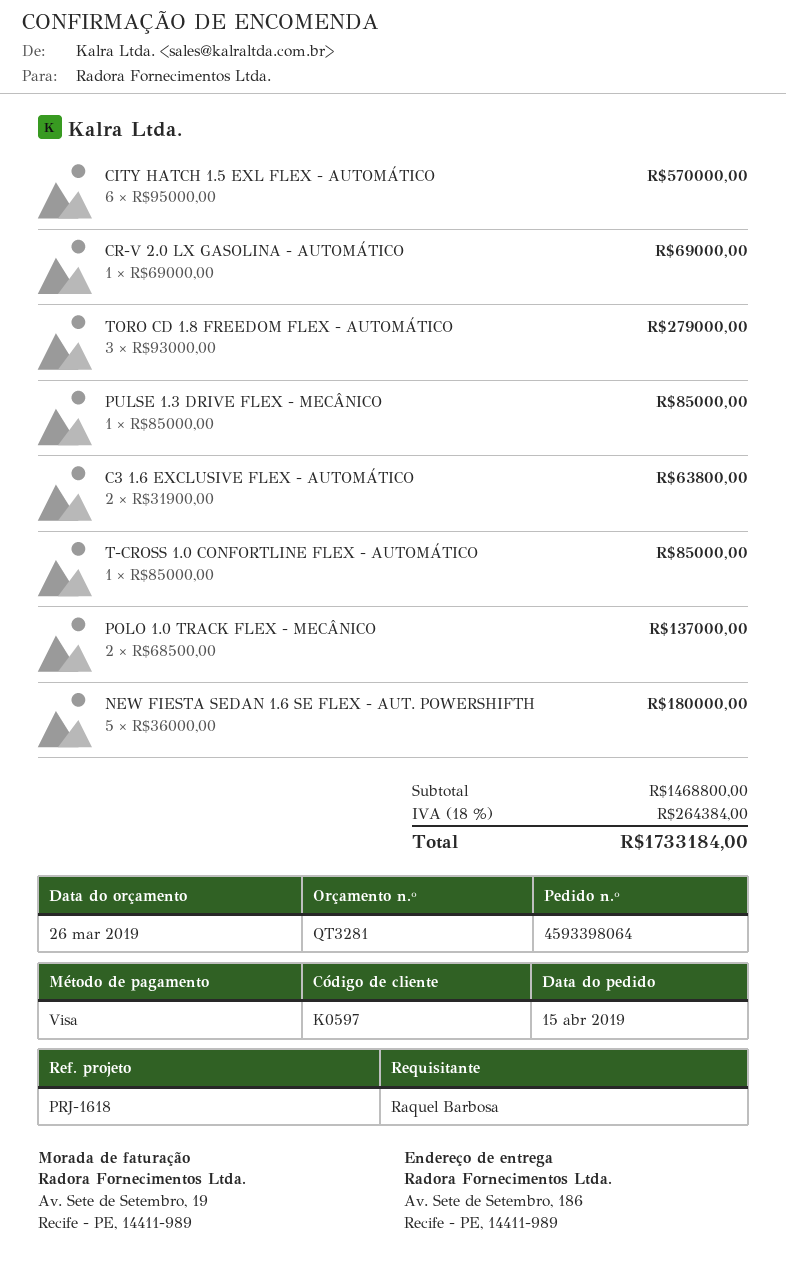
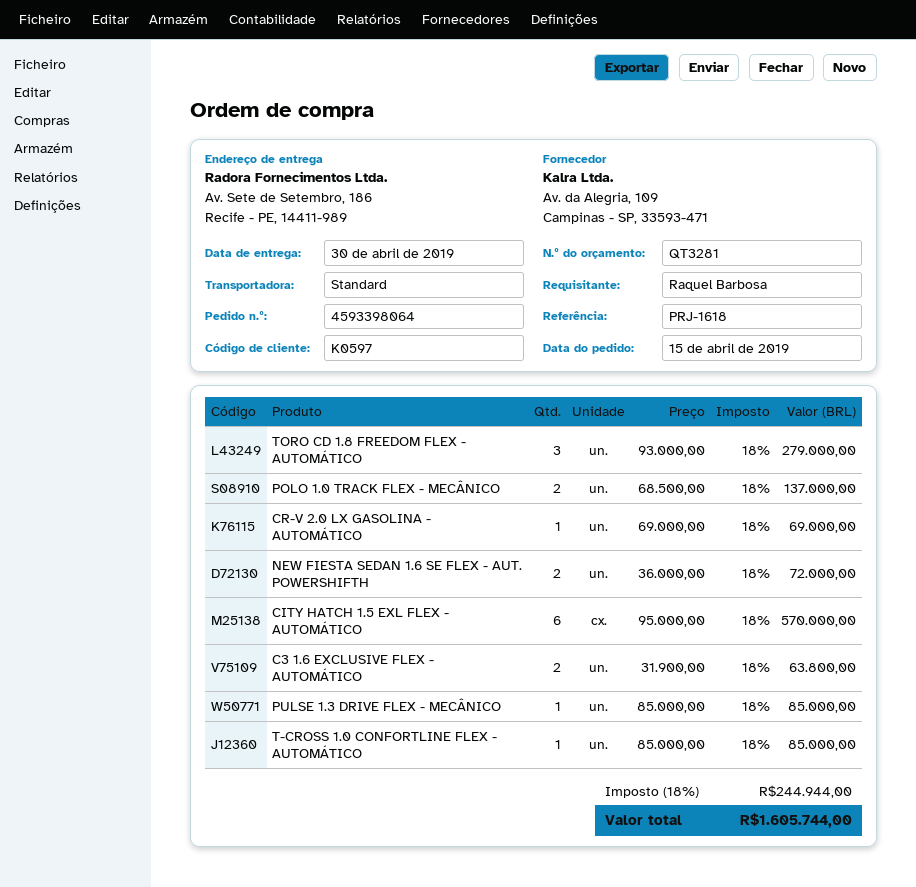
NEW FIESTA SEDAN 1.6 SE FLEX - AUT. POWERSHIFTH: 5 x 36000.00 = 180000.00 -> 2 x 36000.00 = 72000.00
tax: 18% = 264384.00 -> 18% = 244944.00
total: 1733184.00 -> 1605744.00

